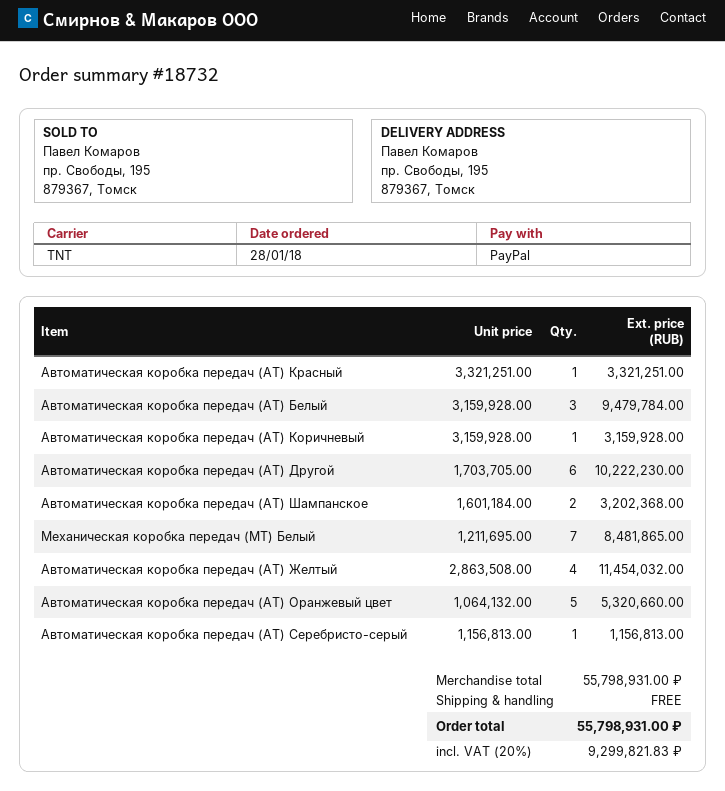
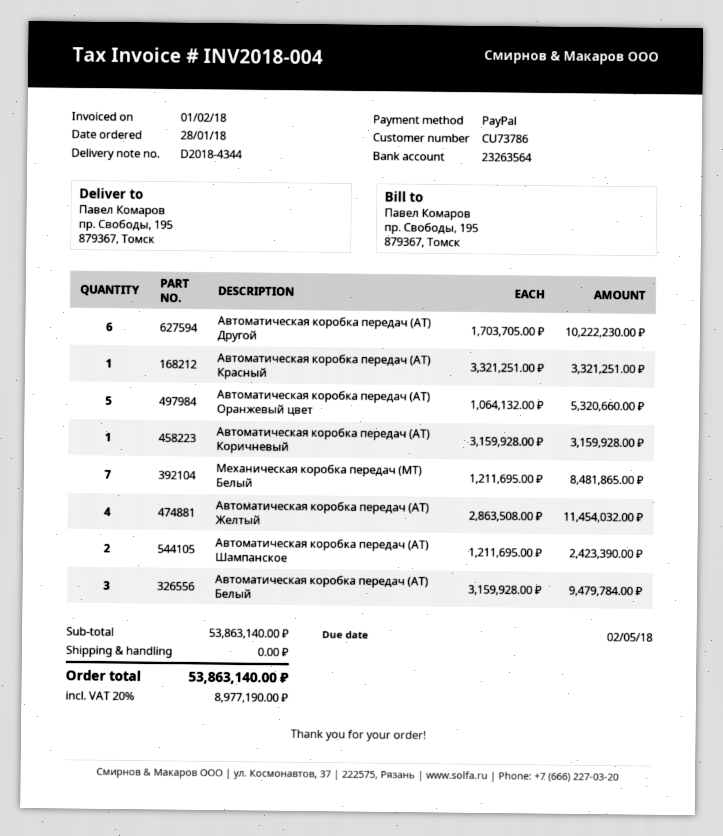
Автоматическая коробка передач (АТ) Шампанское: 2 x 1601184.00 = 3202368.00 -> 2 x 1211695.00 = 2423390.00
Автоматическая коробка передач (АТ) Серебристо-серый: 1 x 1156813.00 = 1156813.00 -> none
subtotal: 55798931.00 -> 53863140.00
tax: 20% = 9299821.83 -> 20% = 8977190.00
total: 55798931.00 -> 53863140.00

